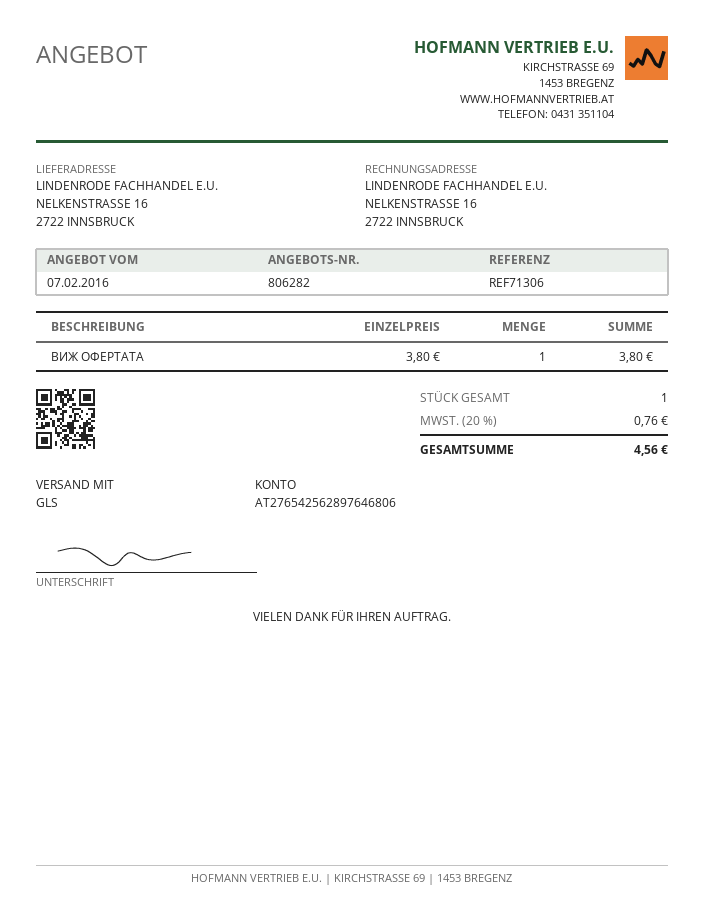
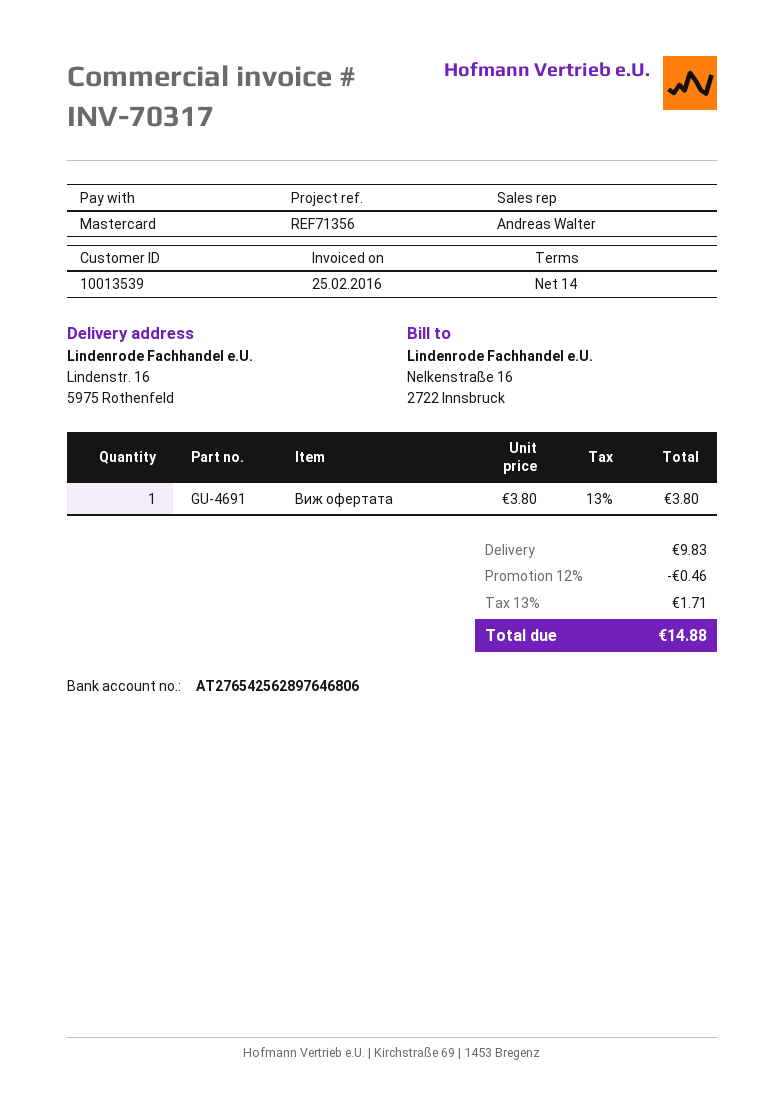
reference: REF71306 -> REF71356
ship to: NELKENSTRASSE 16, 2722 INNSBRUCK -> Lindenstr. 16, 5975 Rothenfeld
discount: none -> 12% = 0.46
shipping: none -> 9.83
tax: 20% = 0.76 -> 13% = 1.71
total: 4.56 -> 14.88

